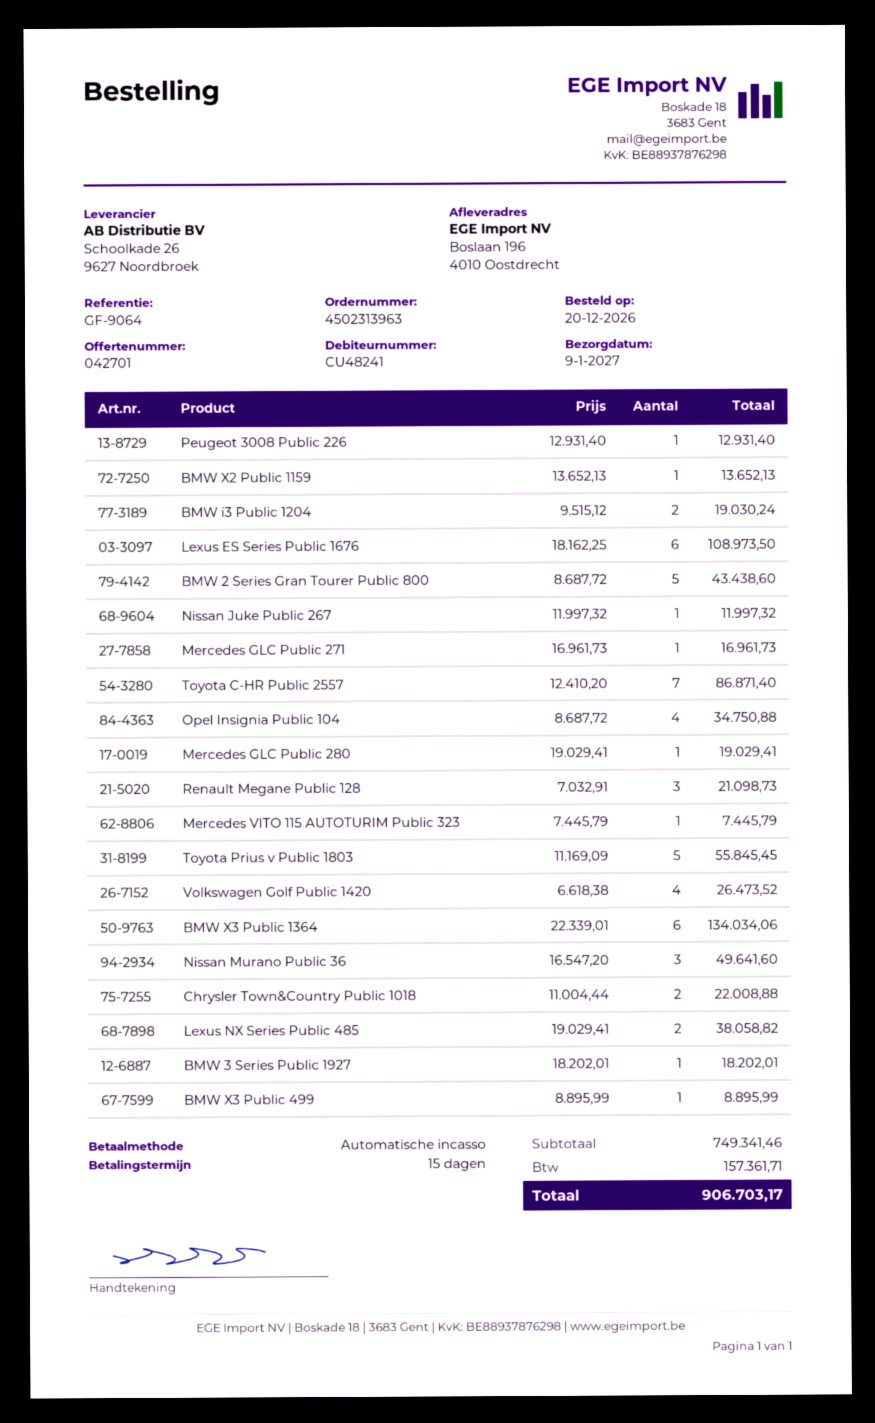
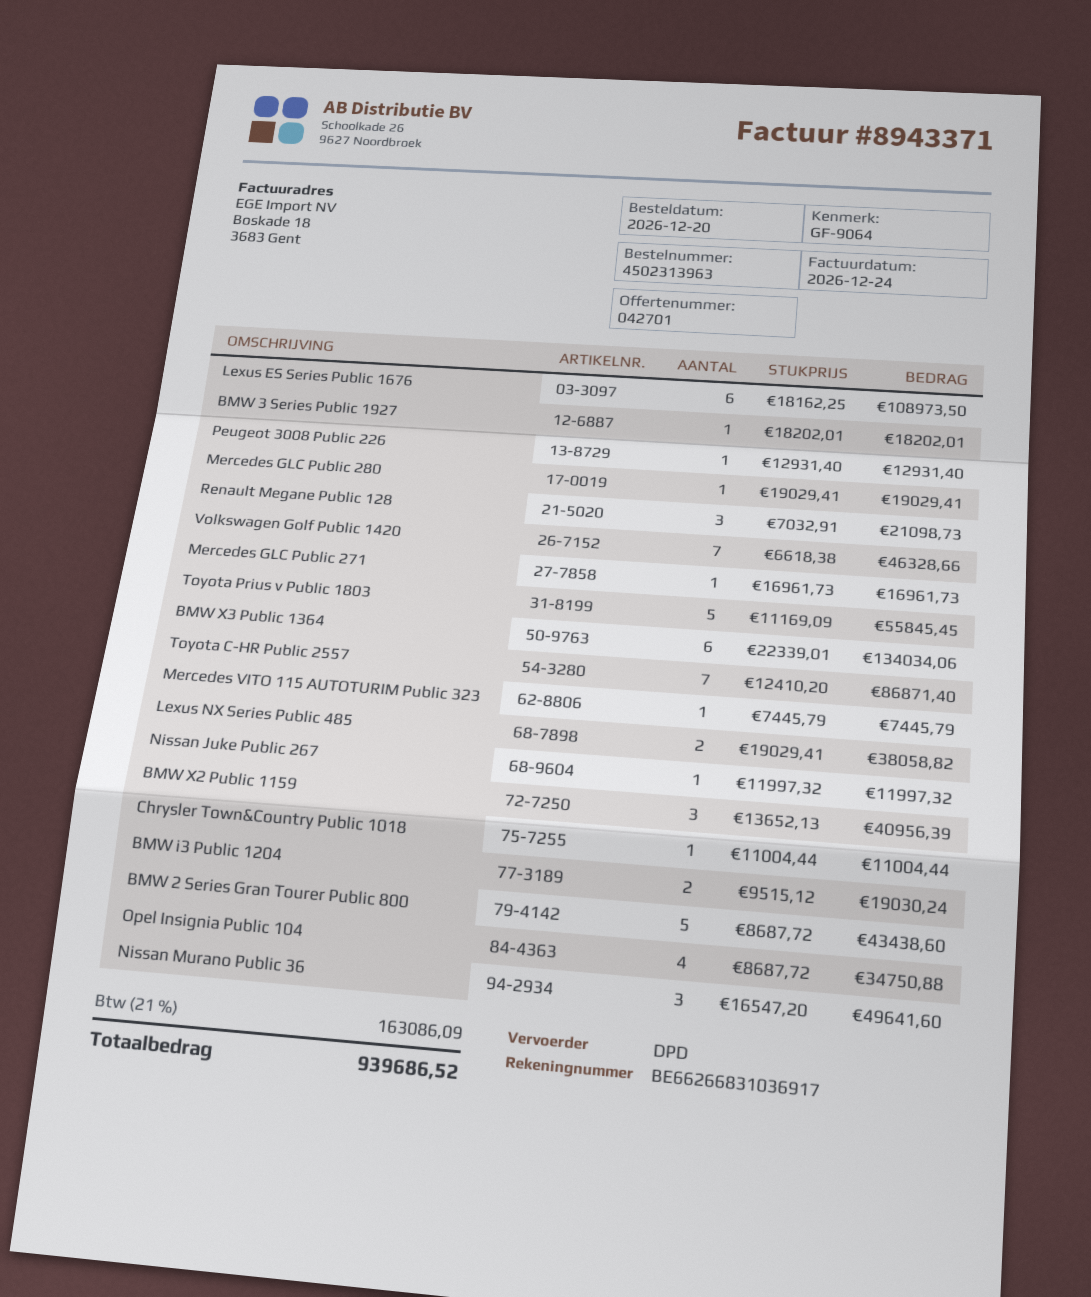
BMW X2 Public 1159: 1 x 13652.13 = 13652.13 -> 3 x 13652.13 = 40956.39
Volkswagen Golf Public 1420: 4 x 6618.38 = 26473.52 -> 7 x 6618.38 = 46328.66
Chrysler Town&Country Public 1018: 2 x 11004.44 = 22008.88 -> 1 x 11004.44 = 11004.44
BMW X3 Public 499: 1 x 8895.99 = 8895.99 -> none
tax: 157361.71 -> 163086.09
total: 906703.17 -> 939686.52

